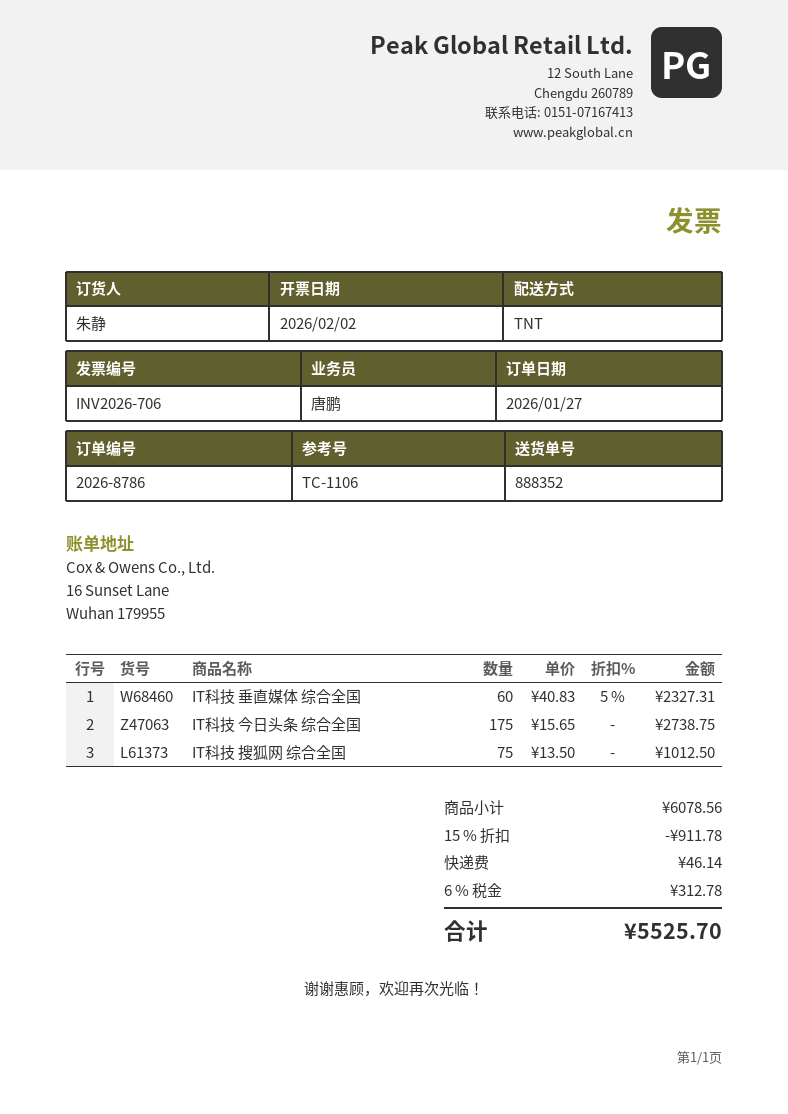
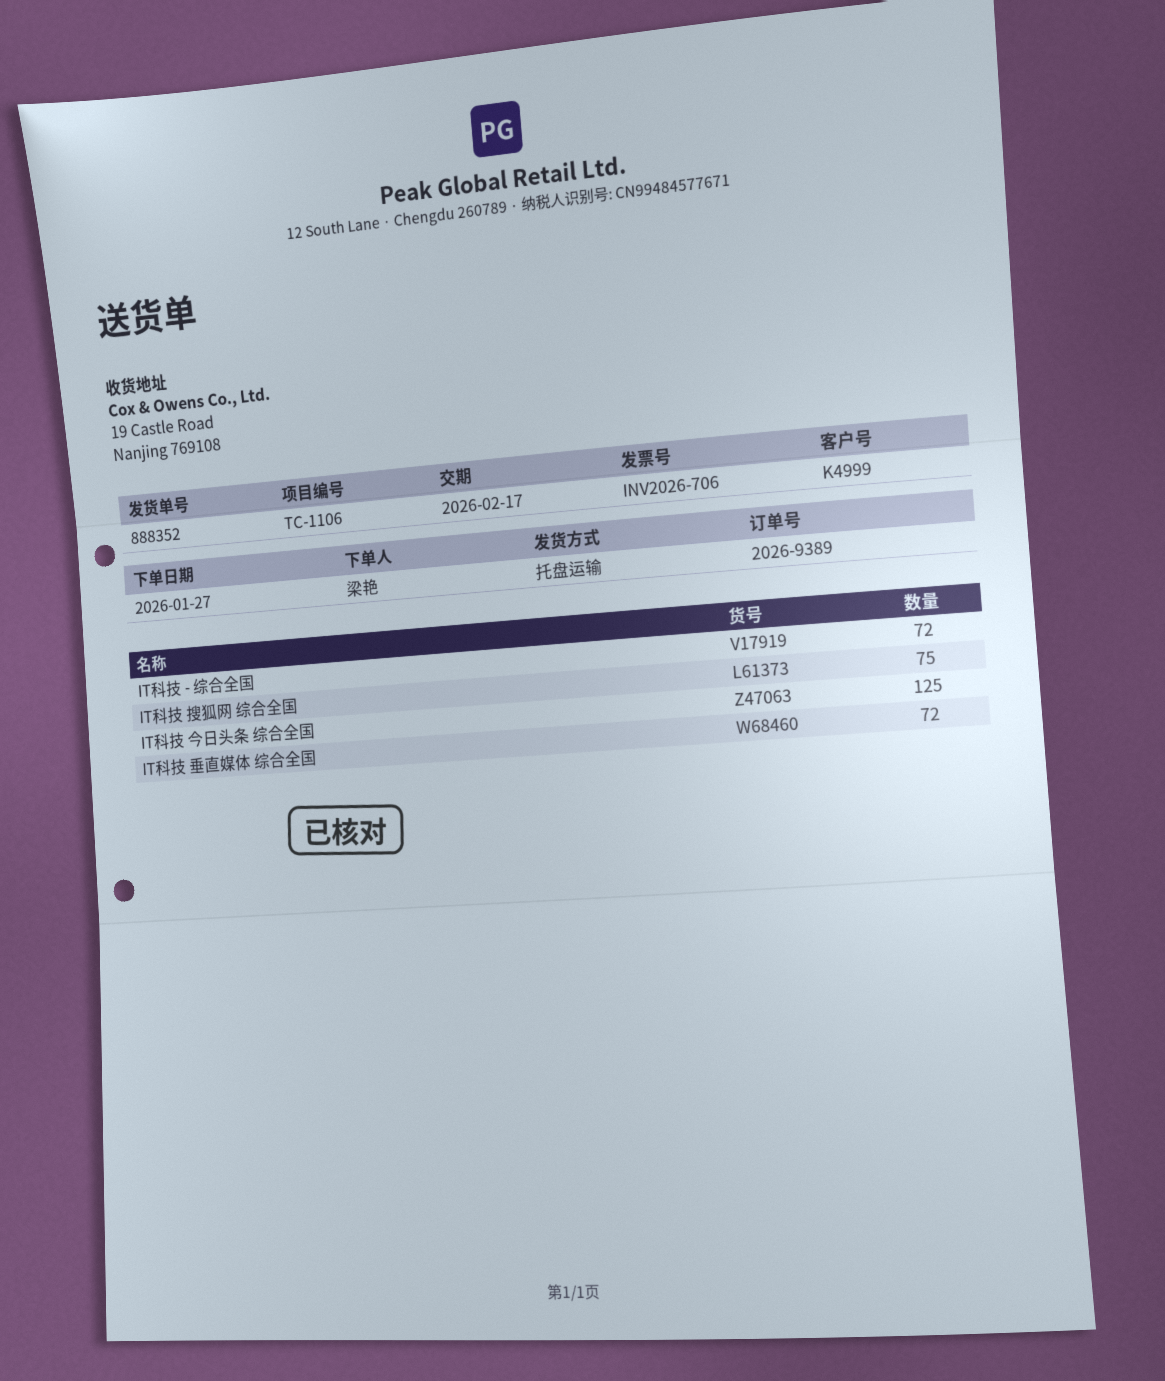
order number: 2026-8786 -> 2026-9389
ordered by: 朱静 -> 梁艳
shipping method: TNT -> pallet freight
IT科技 垂直媒体 综合全国: 60 -> 72
IT科技 今日头条 综合全国: 175 -> 125
IT科技 - 综合全国: none -> 72

